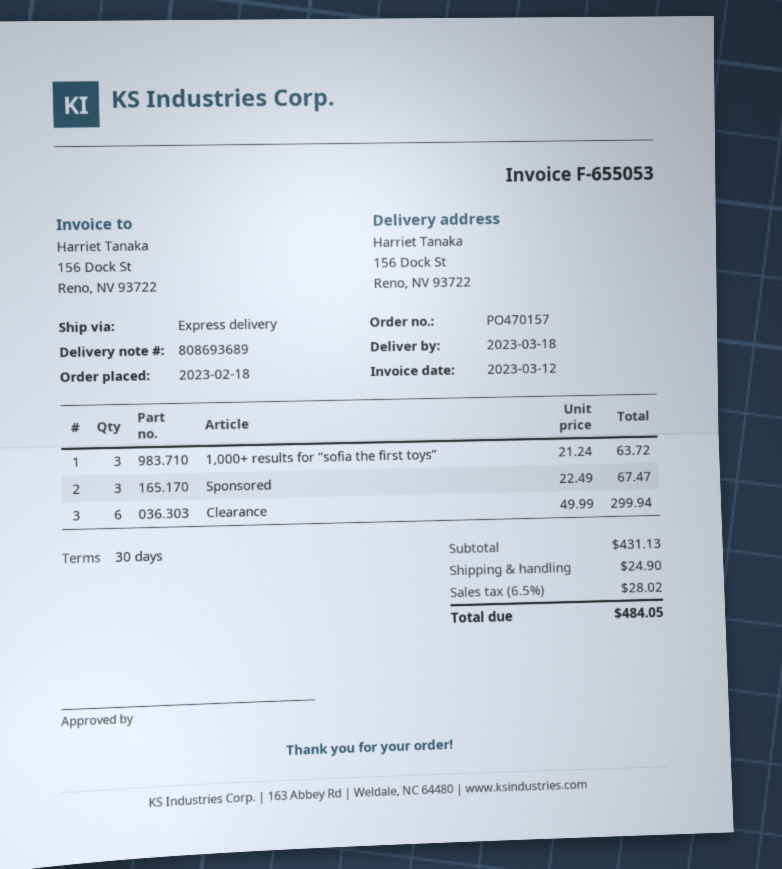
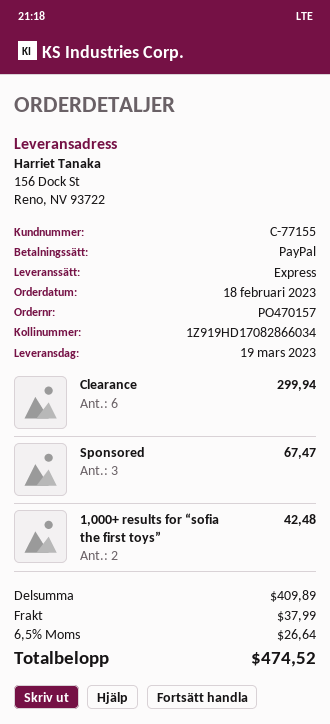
delivery date: 2023-03-18 -> 2023-03-19
1,000+ results for “sofia the first toys”: 3 for 63.72 -> 2 for 42.48
subtotal: 431.13 -> 409.89
shipping: 24.90 -> 37.99
tax: 6.5% = 28.02 -> 6.5% = 26.64
total: 484.05 -> 474.52

